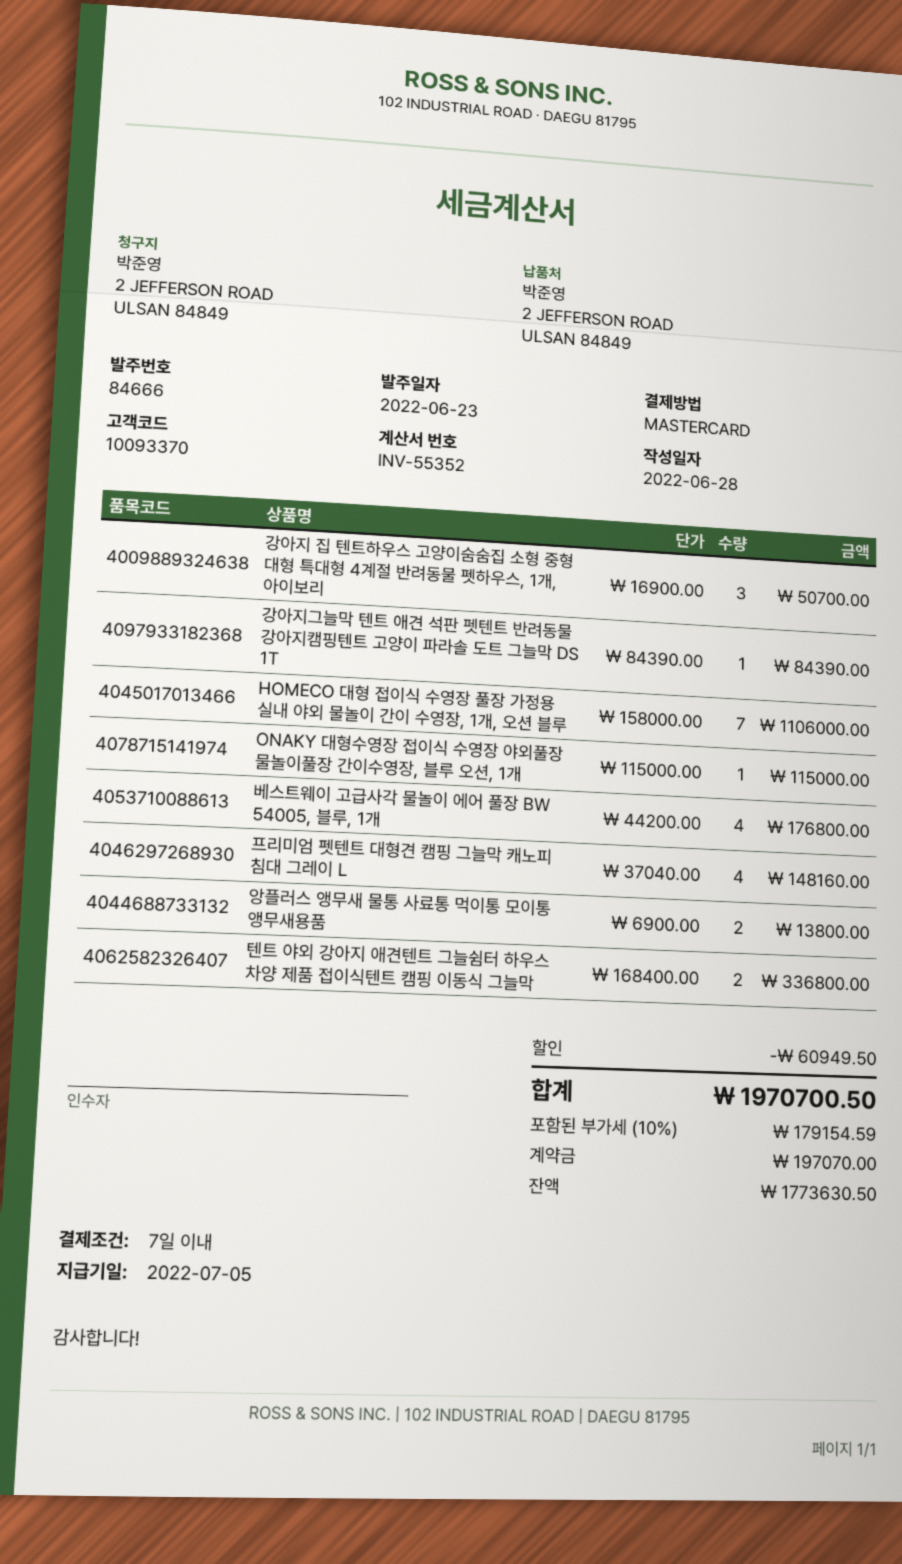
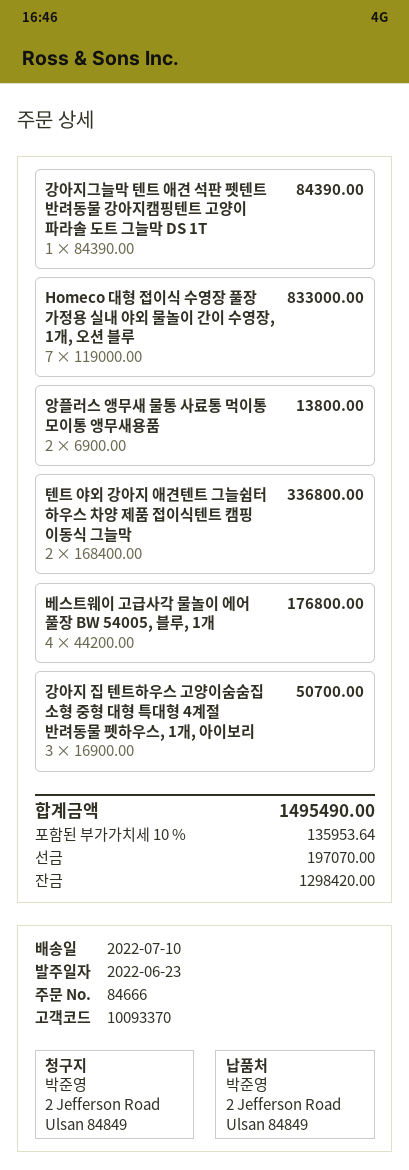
HOMECO 대형 접이식 수영장 풀장 가정용 실내 야외 물놀이 간이 수영장, 1개, 오션 블루: 7 x 158000.00 = 1106000.00 -> 7 x 119000.00 = 833000.00
ONAKY 대형수영장 접이식 수영장 야외풀장 물놀이풀장 간이수영장, 블루 오션, 1개: 1 x 115000.00 = 115000.00 -> none
프리미엄 펫텐트 대형견 캠핑 그늘막 캐노피 침대 그레이 L: 4 x 37040.00 = 148160.00 -> none
discount: 60949.50 -> none
tax: 10% = 179154.59 -> 10% = 135953.64
total: 1970700.50 -> 1495490.00
balance: 1773630.50 -> 1298420.00

